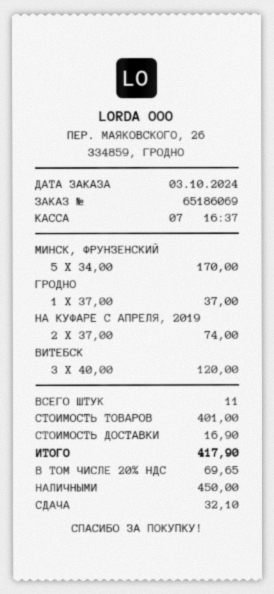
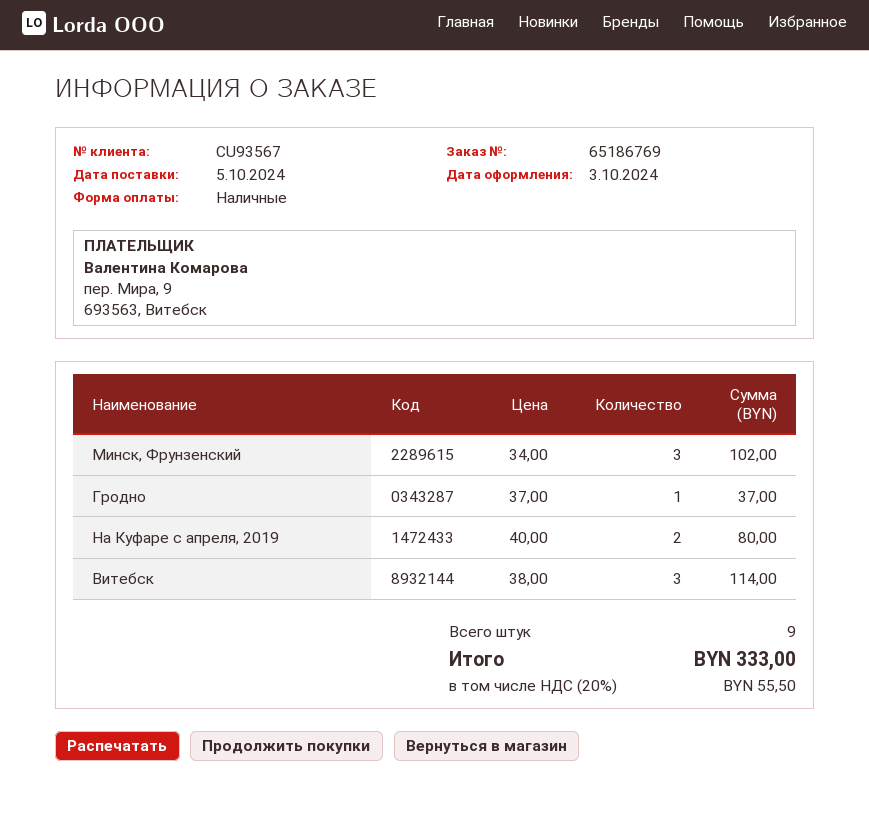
order number: 65186069 -> 65186769
МИНСК, ФРУНЗЕНСКИЙ: 5 x 34.00 = 170.00 -> 3 x 34.00 = 102.00
НА КУФАРЕ С АПРЕЛЯ, 2019: 2 x 37.00 = 74.00 -> 2 x 40.00 = 80.00
ВИТЕБСК: 3 x 40.00 = 120.00 -> 3 x 38.00 = 114.00
total quantity: 11 -> 9
shipping: 16.90 -> none
tax: 20% = 69.65 -> 20% = 55.50
total: 417.90 -> 333.00

